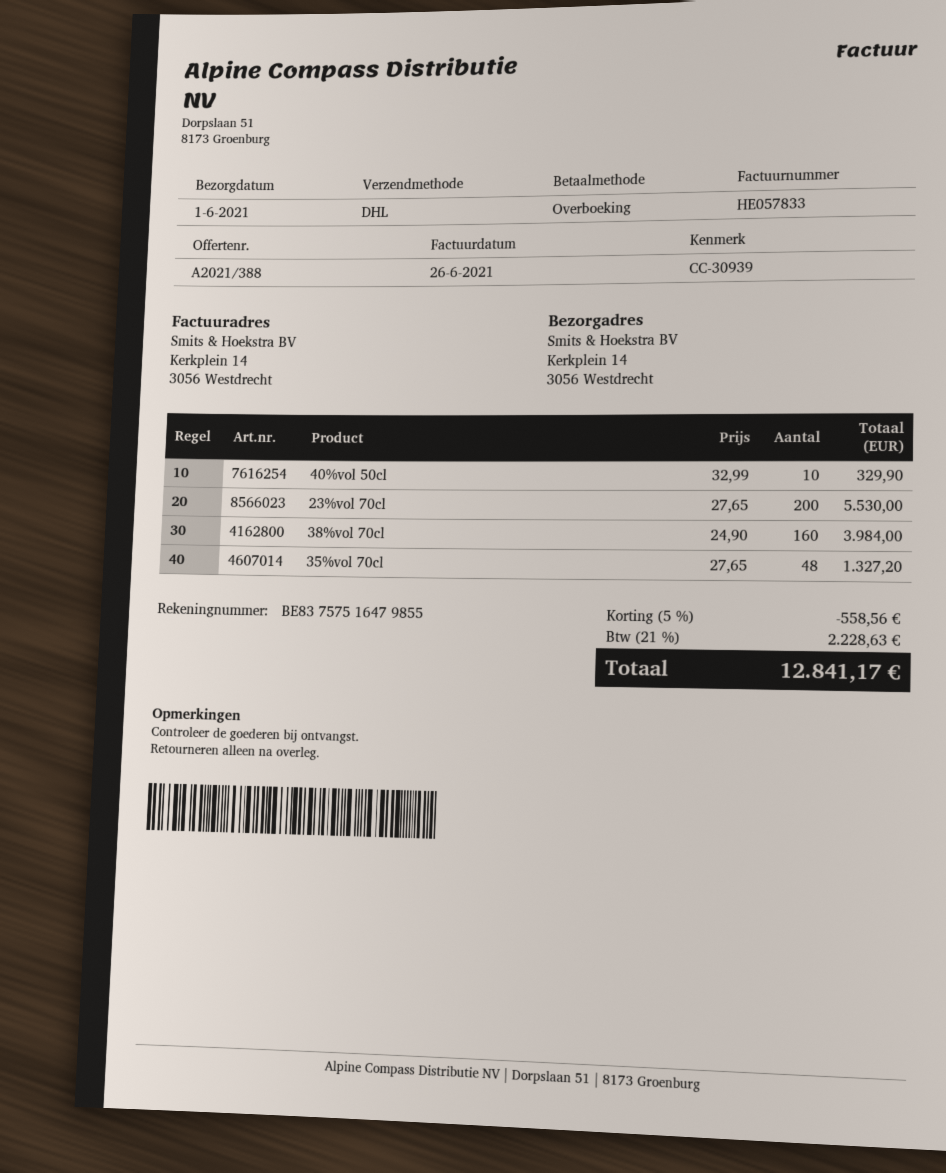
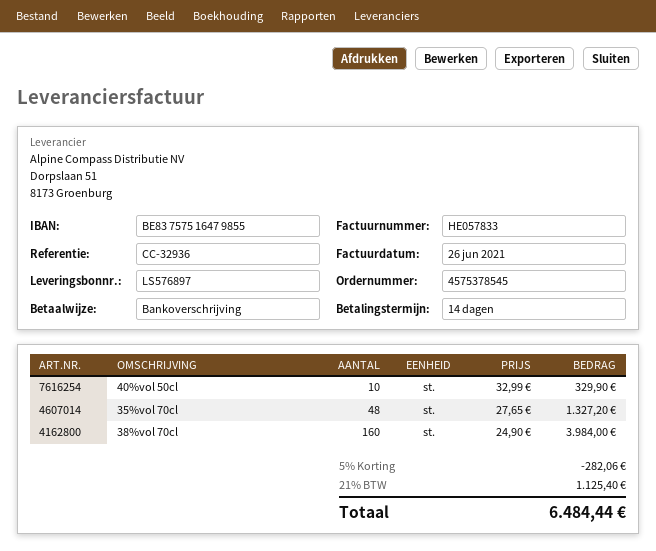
reference: CC-30939 -> CC-32936
23%vol 70cl: 200 x 27.65 = 5530.00 -> none
discount: 5% = 558.56 -> 5% = 282.06
tax: 21% = 2228.63 -> 21% = 1125.40
total: 12841.17 -> 6484.44

